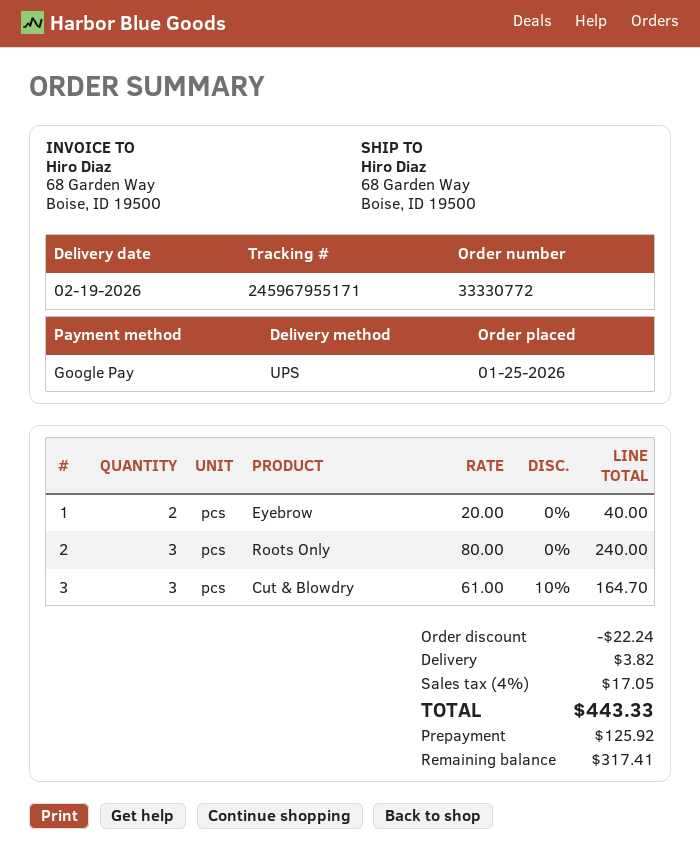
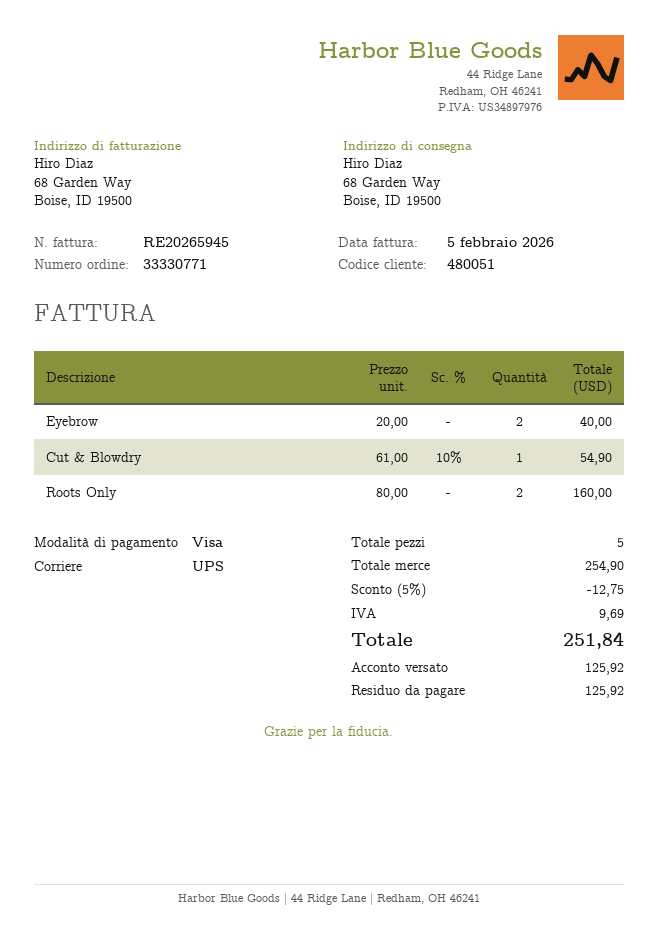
order number: 33330772 -> 33330771
payment method: Google Pay -> Visa
Roots Only: 3 x 80.00 = 240.00 -> 2 x 80.00 = 160.00
Cut & Blowdry: 3 x 61.00 - 10% = 164.70 -> 1 x 61.00 - 10% = 54.90
discount: 22.24 -> 12.75
shipping: 3.82 -> none
tax: 17.05 -> 9.69
total: 443.33 -> 251.84
balance: 317.41 -> 125.92

